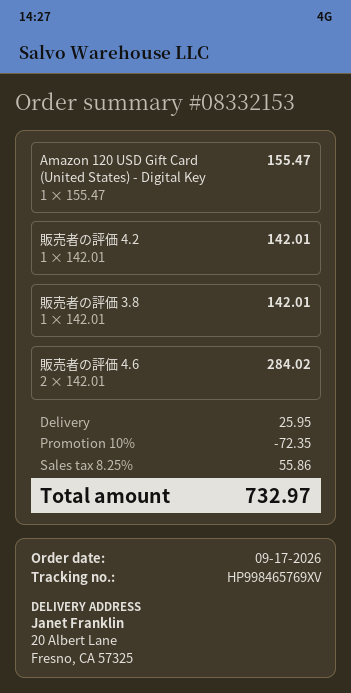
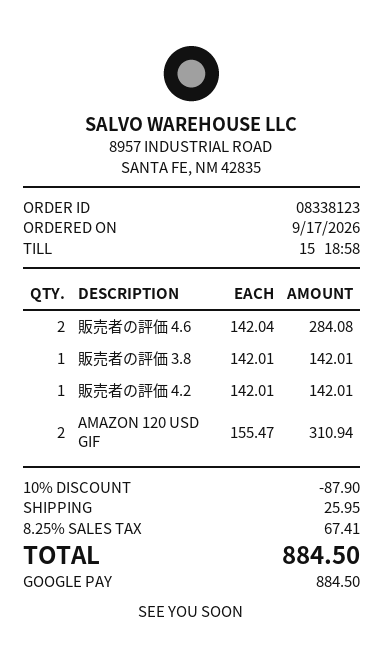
order number: 08332153 -> 08338123
Amazon 120 USD Gift Card (United States) - Digital Key: 1 x 155.47 = 155.47 -> 2 x 155.47 = 310.94
販売者の評価 4.6: 2 x 142.01 = 284.02 -> 2 x 142.04 = 284.08
discount: 10% = 72.35 -> 10% = 87.90
tax: 8.25% = 55.86 -> 8.25% = 67.41
total: 732.97 -> 884.50

